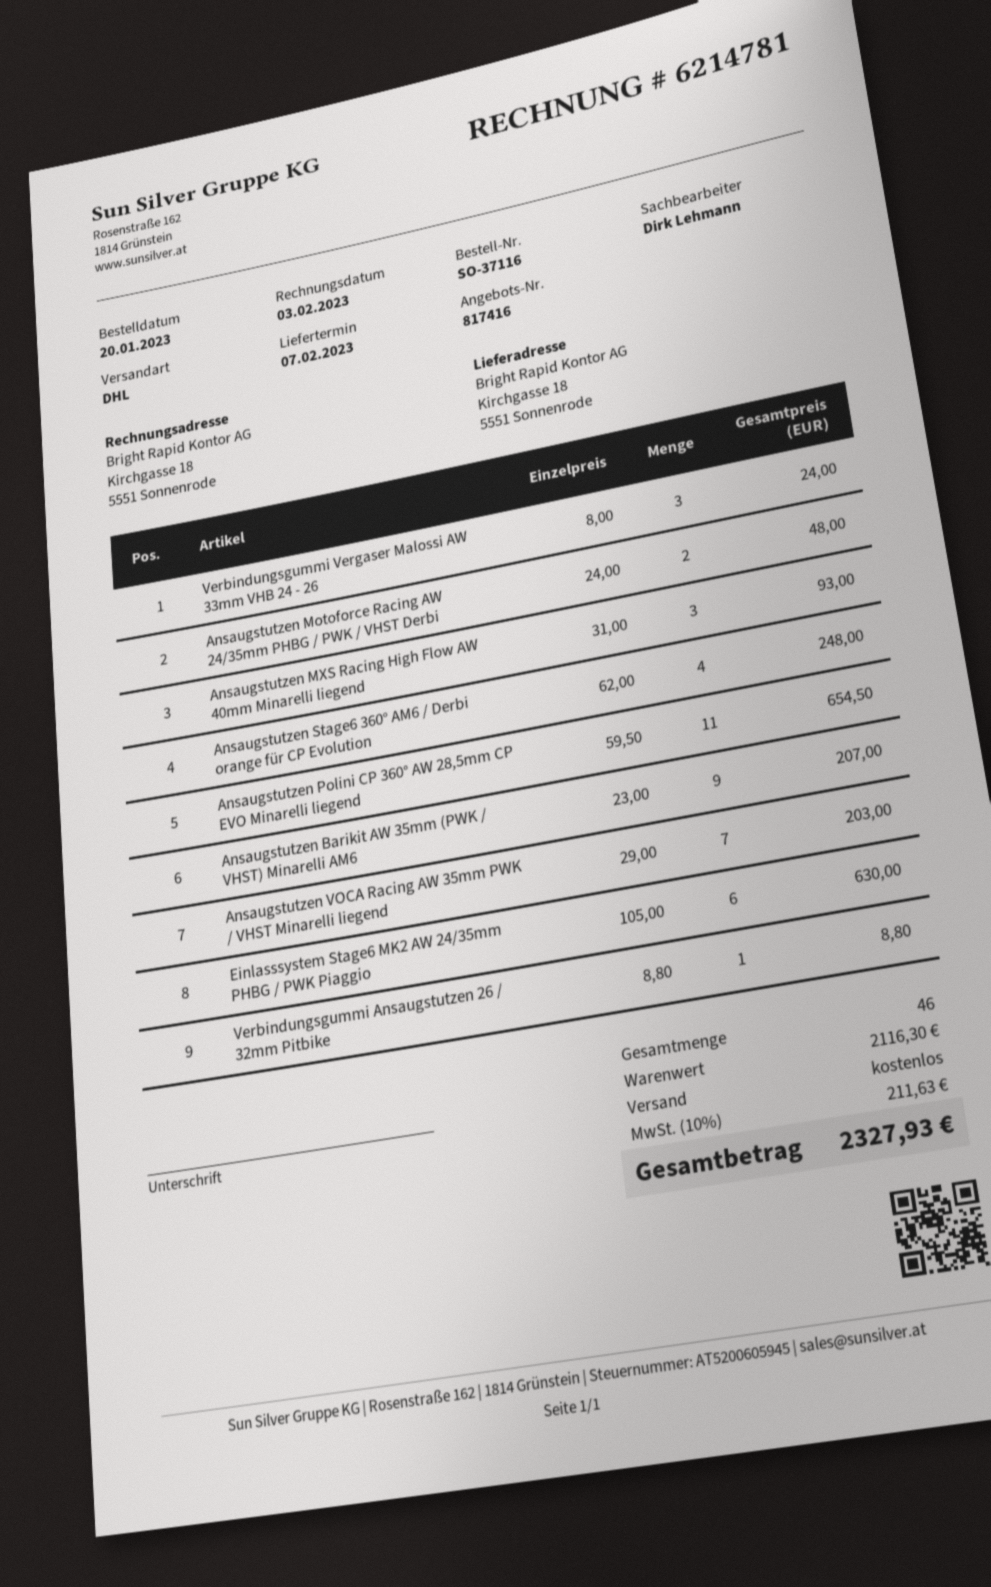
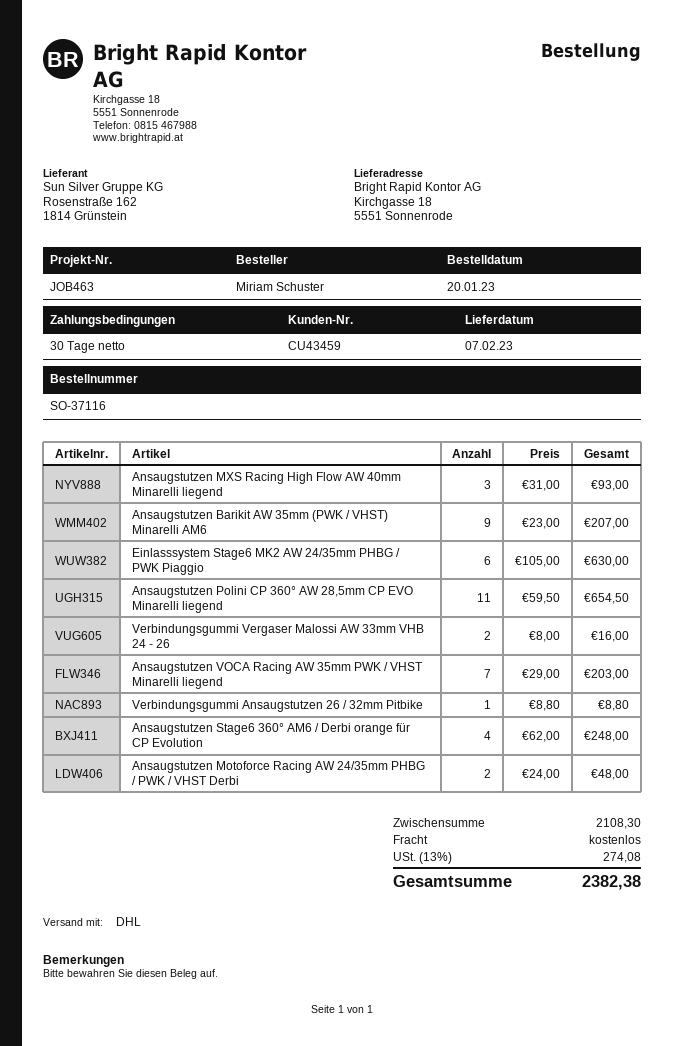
Verbindungsgummi Vergaser Malossi AW 33mm VHB 24 - 26: 3 x 8.00 = 24.00 -> 2 x 8.00 = 16.00
subtotal: 2116.30 -> 2108.30
tax: 10% = 211.63 -> 13% = 274.08
total: 2327.93 -> 2382.38

